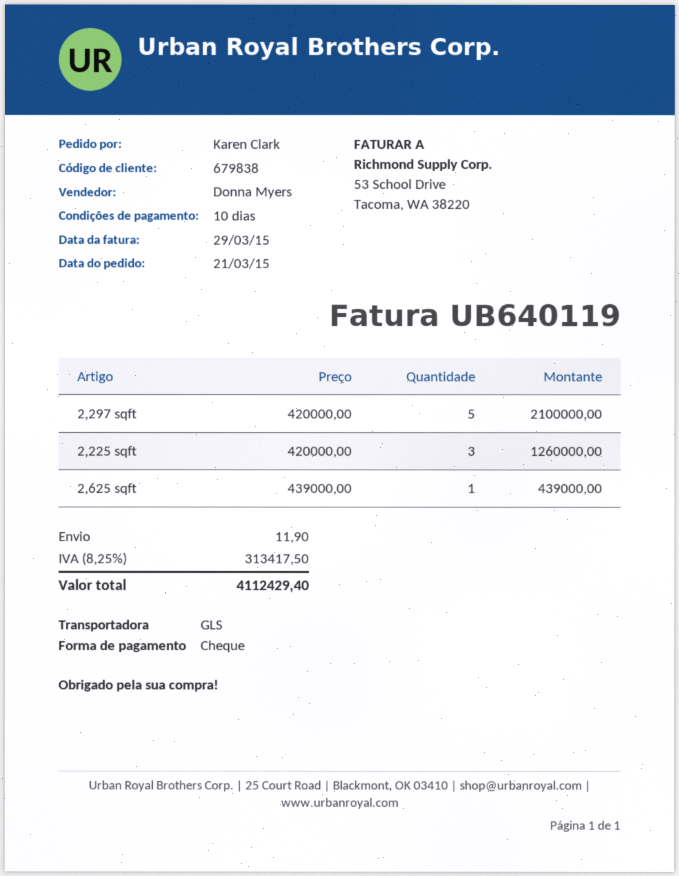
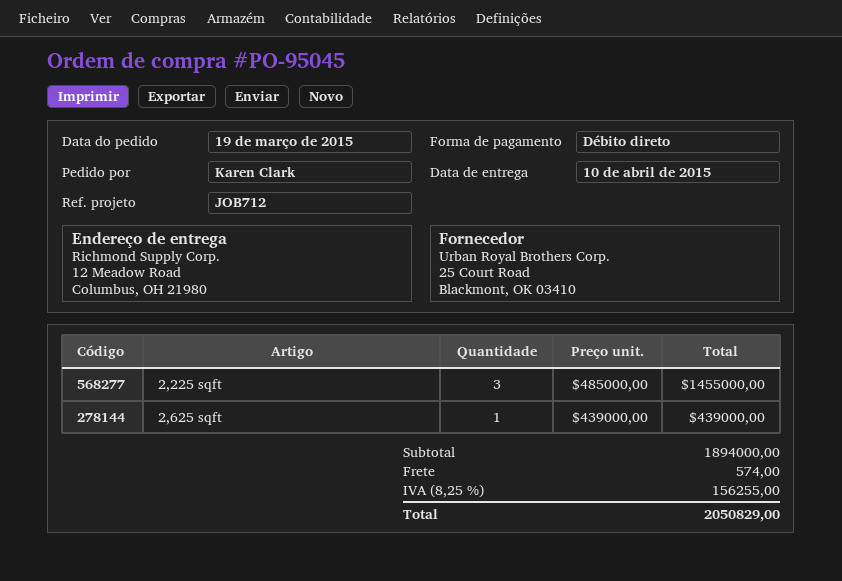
order date: 2015-03-21 -> 2015-03-19
payment method: cheque -> direct debit
2,297 sqft: 5 x 420000.00 = 2100000.00 -> none
2,225 sqft: 3 x 420000.00 = 1260000.00 -> 3 x 485000.00 = 1455000.00
shipping: 11.90 -> 574.00
tax: 8.25% = 313417.50 -> 8.25% = 156255.00
total: 4112429.40 -> 2050829.00

